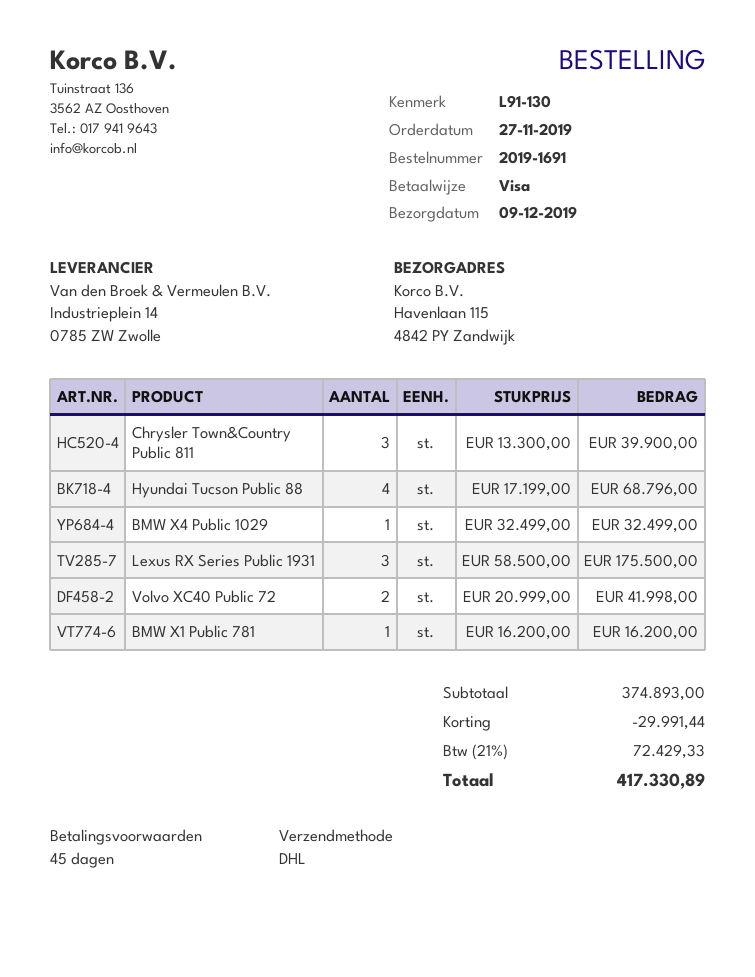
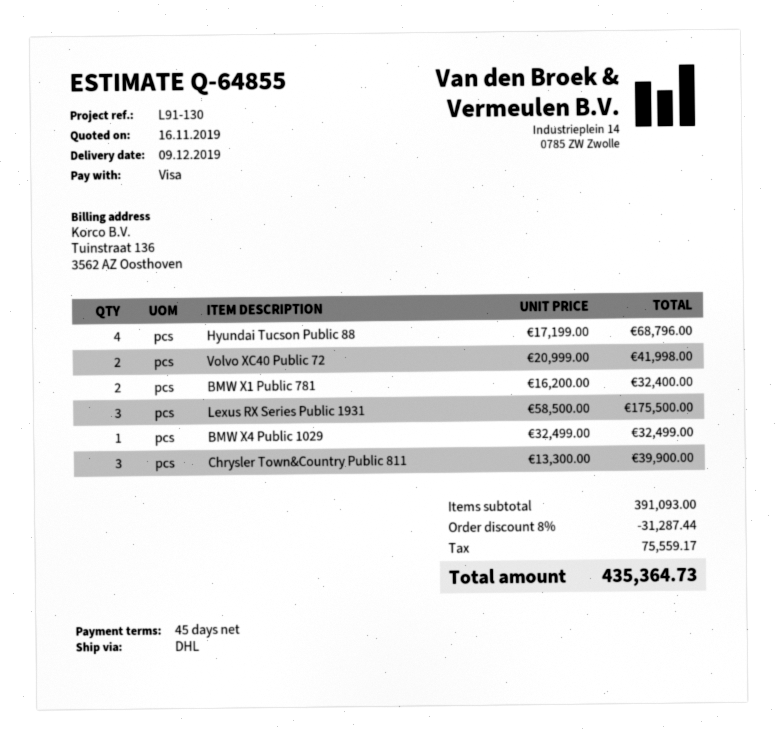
BMW X1 Public 781: 1 x 16200.00 = 16200.00 -> 2 x 16200.00 = 32400.00
subtotal: 374893.00 -> 391093.00
discount: 29991.44 -> 31287.44
tax: 72429.33 -> 75559.17
total: 417330.89 -> 435364.73

